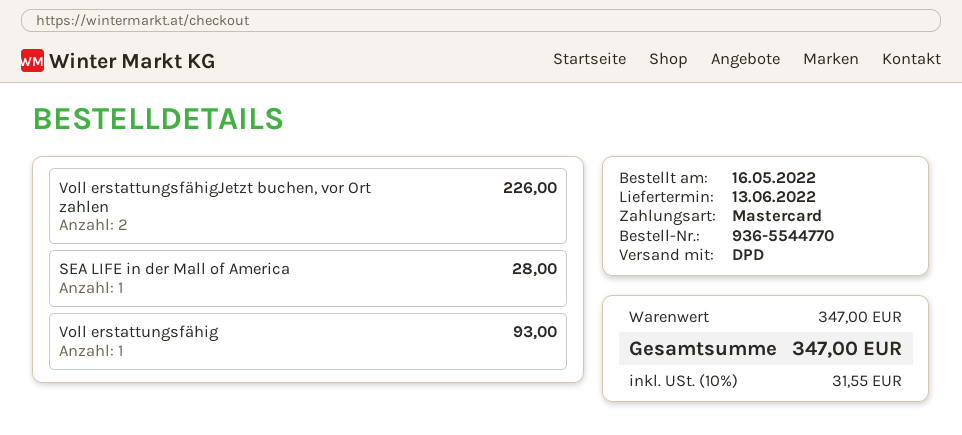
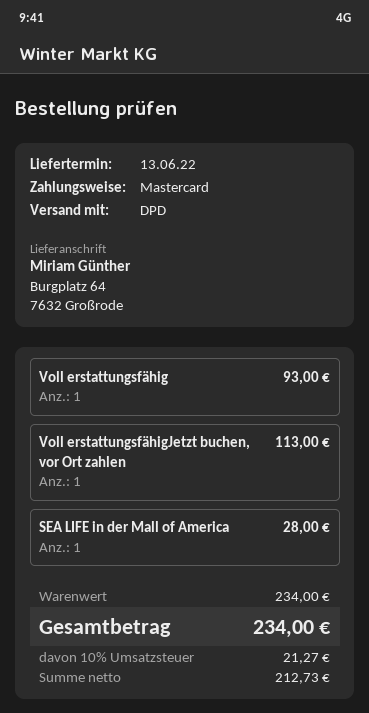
Voll erstattungsfähigJetzt buchen, vor Ort zahlen: 2 for 226.00 -> 1 for 113.00
subtotal: 347.00 -> 234.00
tax: 10% = 31.55 -> 10% = 21.27
total: 347.00 -> 234.00

